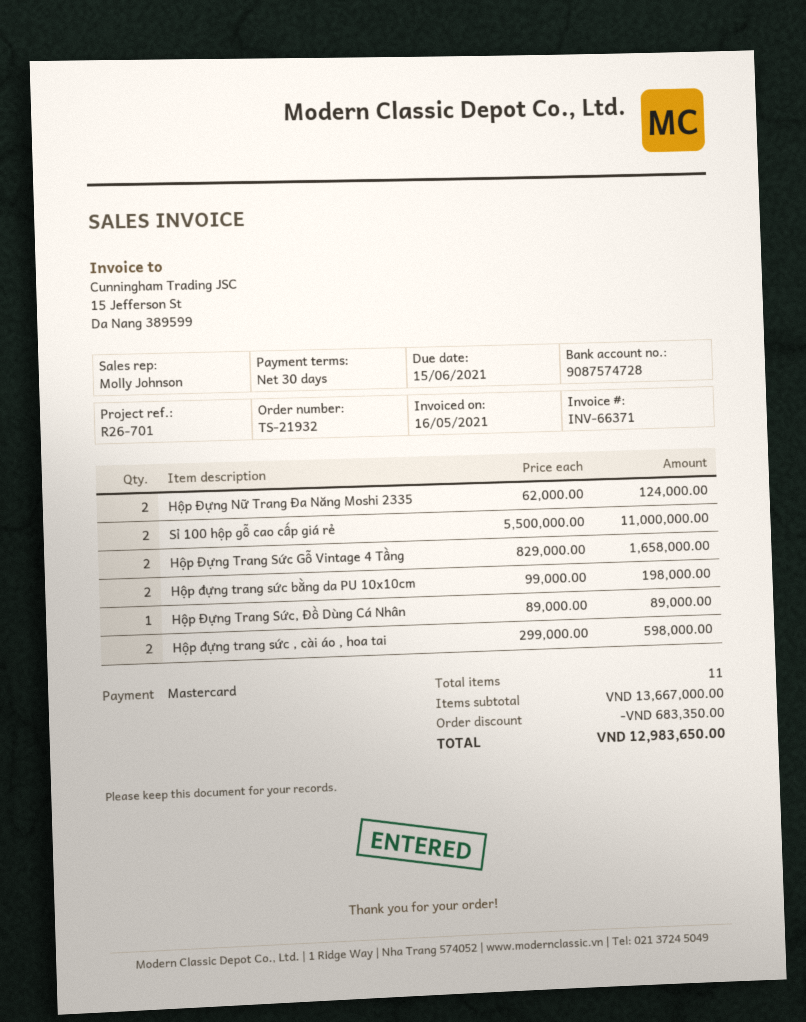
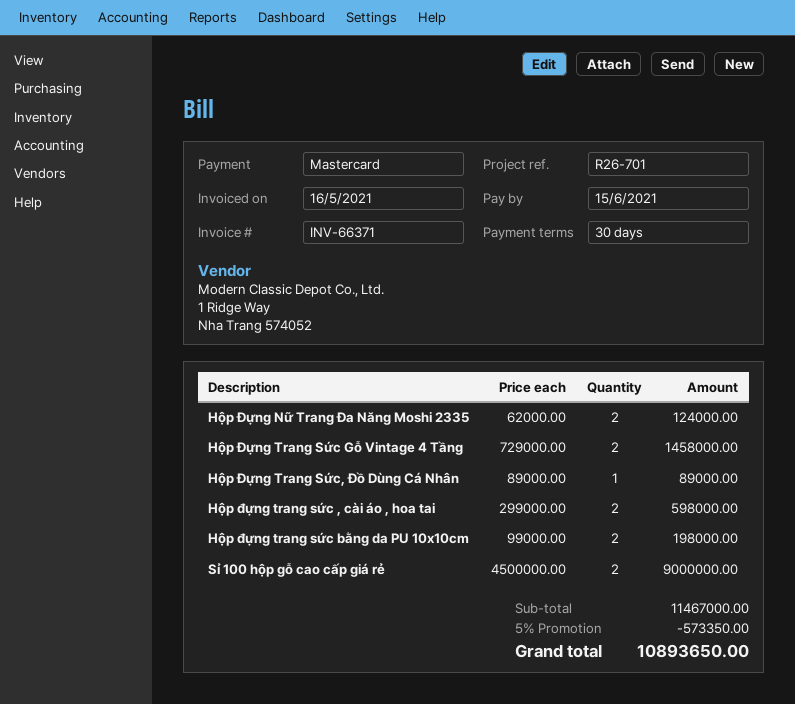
Sỉ 100 hộp gỗ cao cấp giá rẻ: 2 x 5500000.00 = 11000000.00 -> 2 x 4500000.00 = 9000000.00
Hộp Đựng Trang Sức Gỗ Vintage 4 Tầng: 2 x 829000.00 = 1658000.00 -> 2 x 729000.00 = 1458000.00
subtotal: 13667000.00 -> 11467000.00
discount: 683350.00 -> 573350.00
total: 12983650.00 -> 10893650.00

